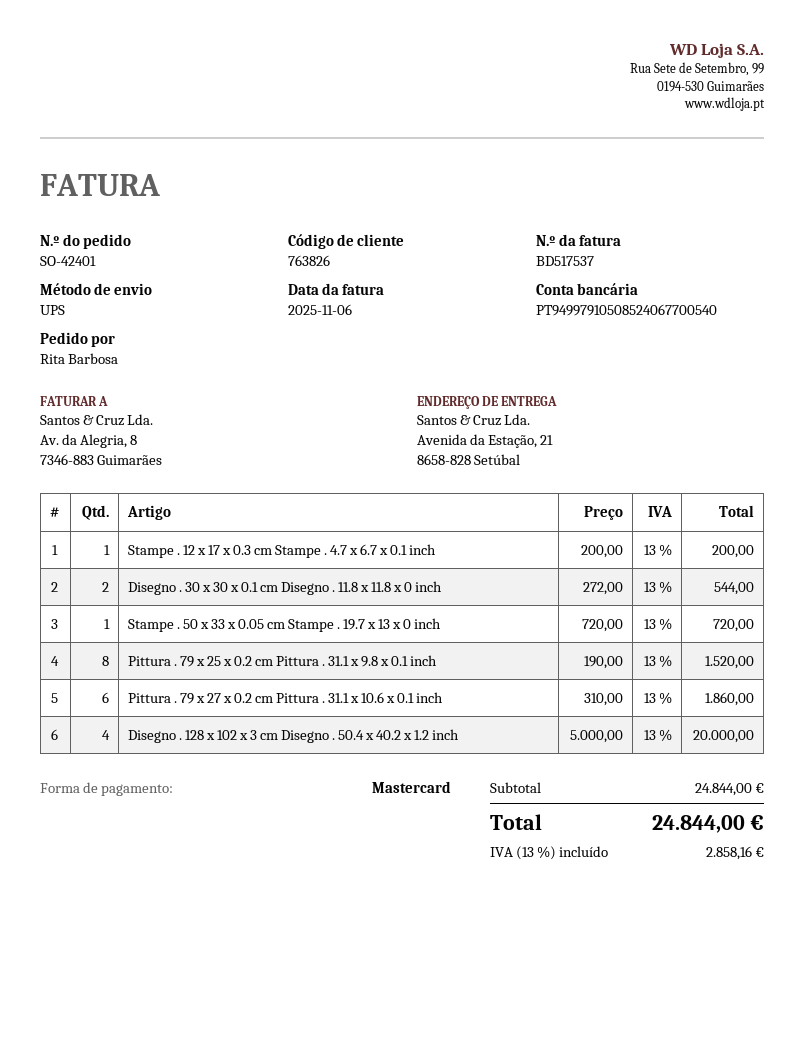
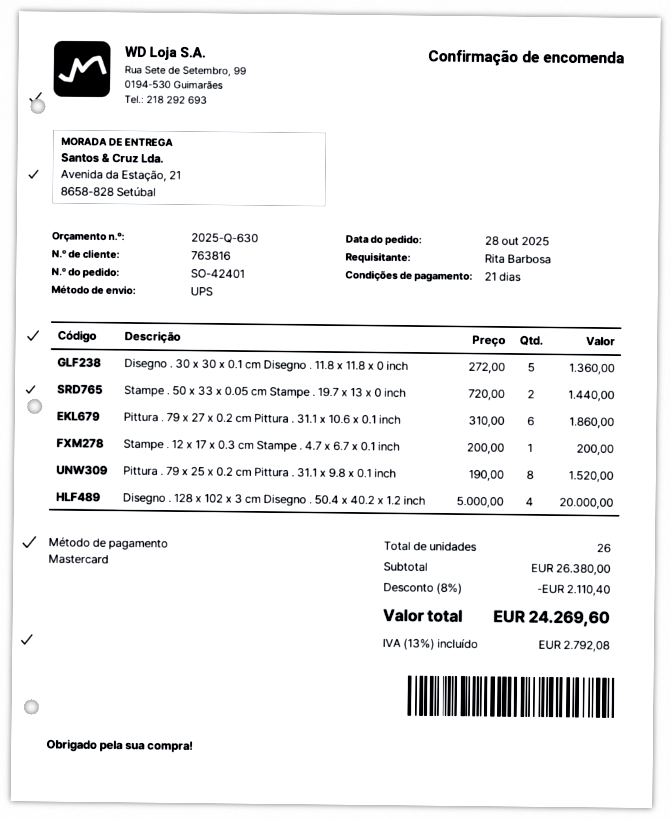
customer number: 763826 -> 763816
Disegno . 30 x 30 x 0.1 cm Disegno . 11.8 x 11.8 x 0 inch: 2 x 272.00 = 544.00 -> 5 x 272.00 = 1360.00
Stampe . 50 x 33 x 0.05 cm Stampe . 19.7 x 13 x 0 inch: 1 x 720.00 = 720.00 -> 2 x 720.00 = 1440.00
subtotal: 24844.00 -> 26380.00
discount: none -> 8% = 2110.40
tax: 13% = 2858.16 -> 13% = 2792.08
total: 24844.00 -> 24269.60

